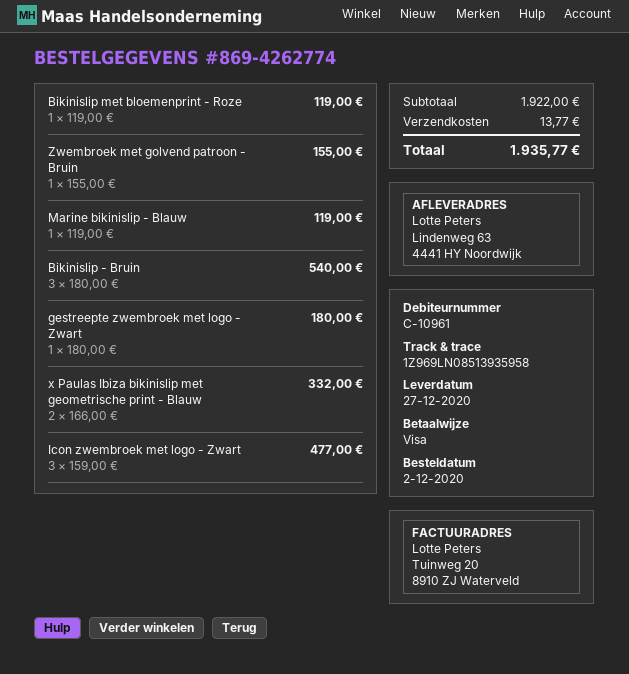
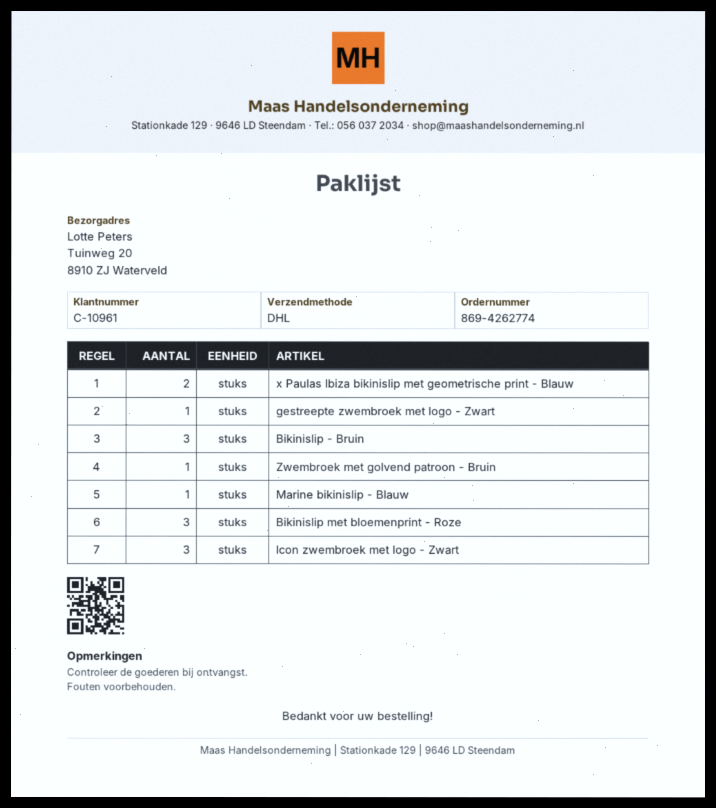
ship to: Lindenweg 63, 4441 HY Noordwijk -> Tuinweg 20, 8910 ZJ Waterveld
Bikinislip met bloemenprint - Roze: 1 -> 3

